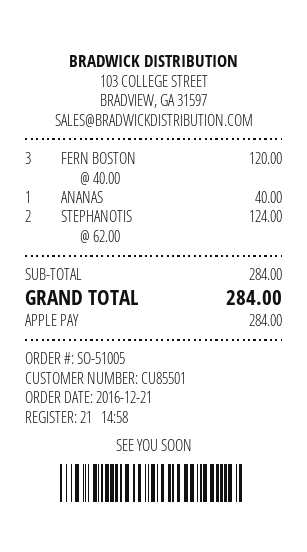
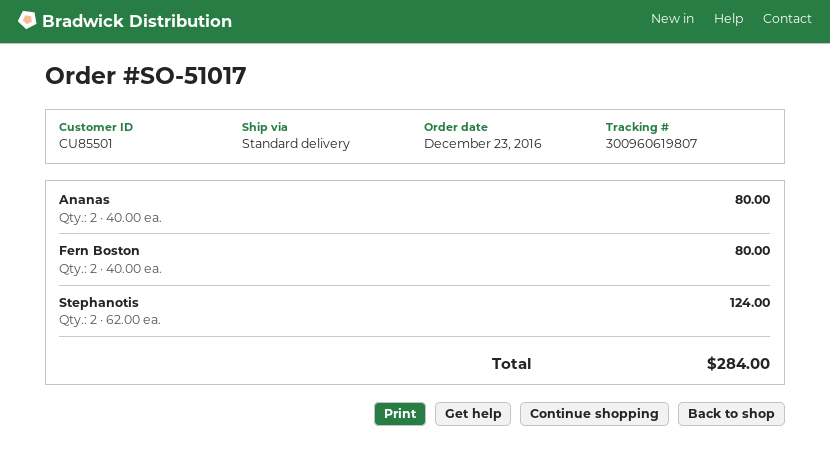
order number: SO-51005 -> SO-51017
order date: 2016-12-21 -> 2016-12-23
FERN BOSTON: 3 x 40.00 = 120.00 -> 2 x 40.00 = 80.00
ANANAS: 1 x 40.00 = 40.00 -> 2 x 40.00 = 80.00

